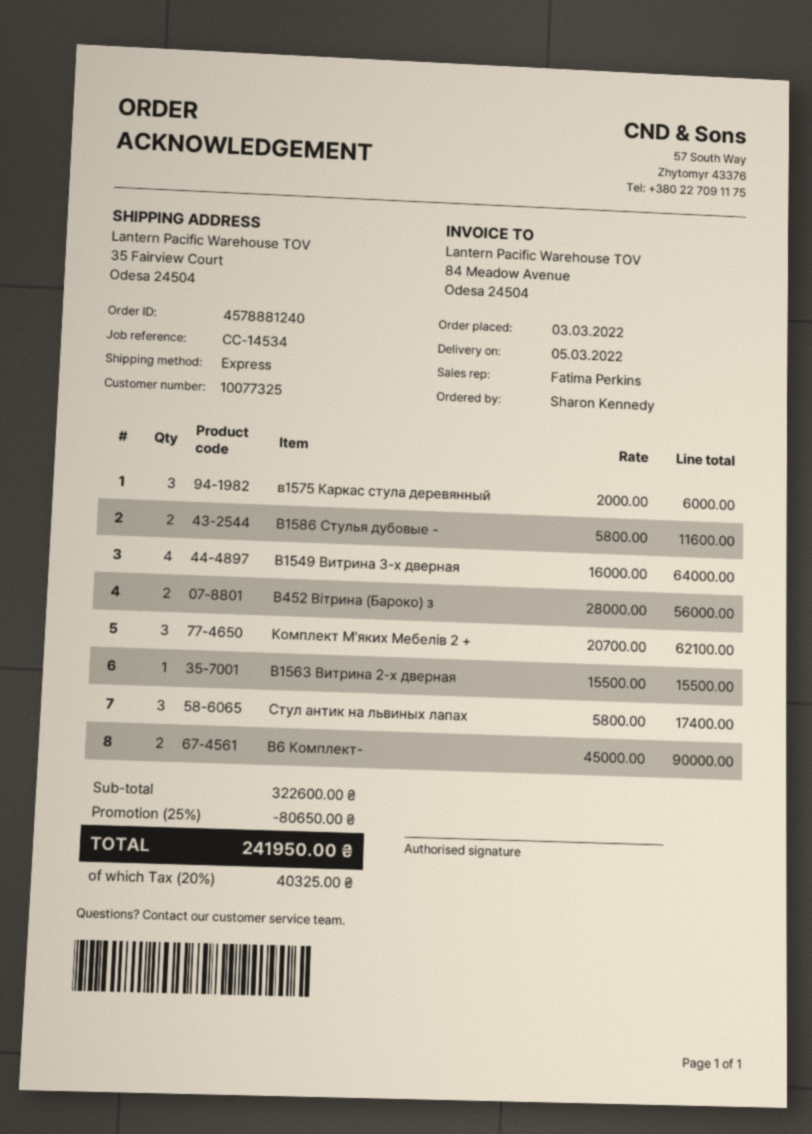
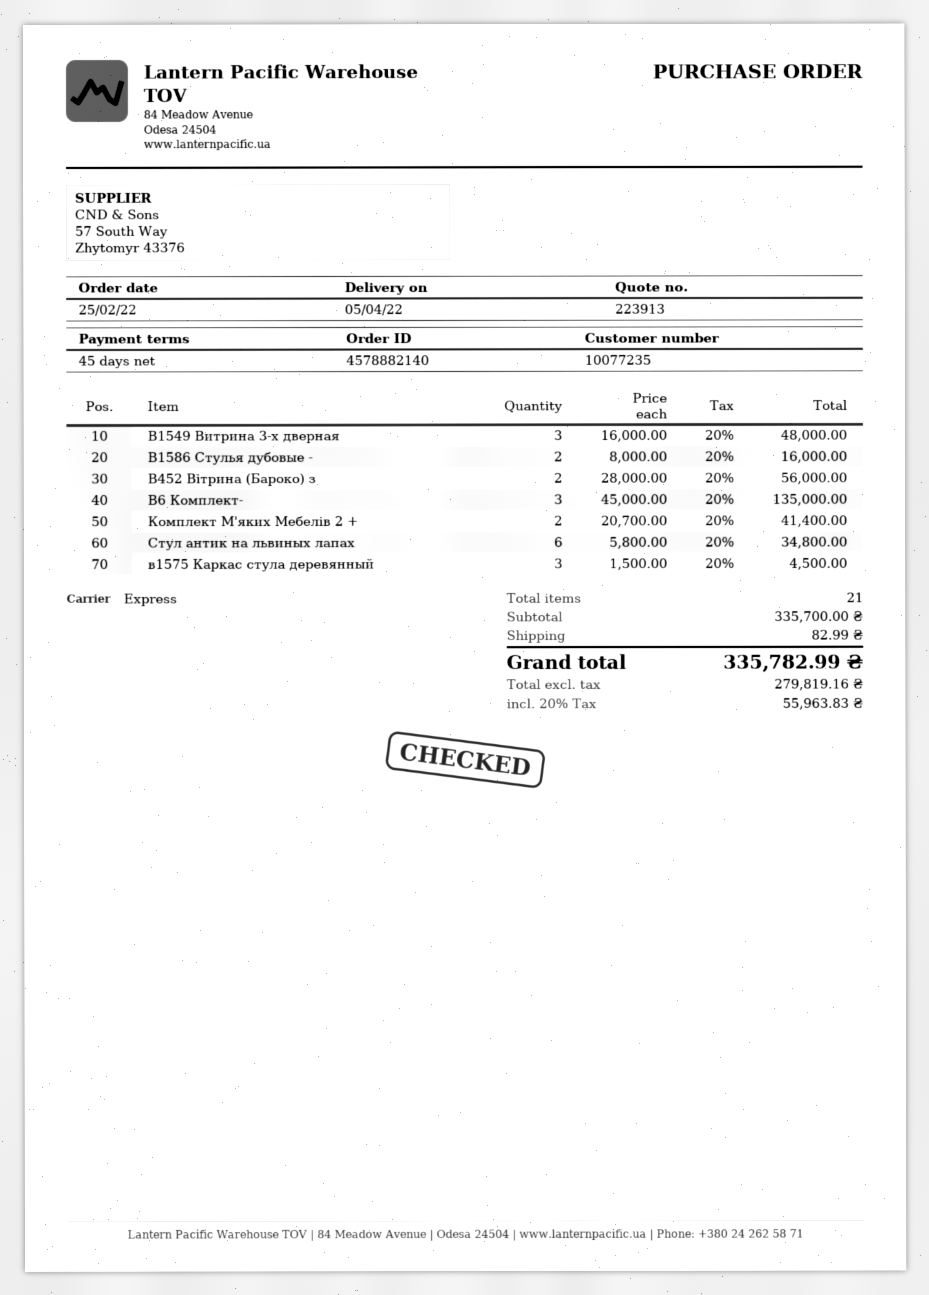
order number: 4578881240 -> 4578882140
order date: 2022-03-03 -> 2022-02-25
delivery date: 2022-03-05 -> 2022-04-05
customer number: 10077325 -> 10077235
в1575 Каркас стула деревянный: 3 x 2000.00 = 6000.00 -> 3 x 1500.00 = 4500.00
В1586 Стулья дубовые -: 2 x 5800.00 = 11600.00 -> 2 x 8000.00 = 16000.00
В1549 Витрина 3-х дверная: 4 x 16000.00 = 64000.00 -> 3 x 16000.00 = 48000.00
Комплект М'яких Мебелів 2 +: 3 x 20700.00 = 62100.00 -> 2 x 20700.00 = 41400.00
В1563 Витрина 2-х дверная: 1 x 15500.00 = 15500.00 -> none
Стул антик на львиных лапах: 3 x 5800.00 = 17400.00 -> 6 x 5800.00 = 34800.00
В6 Комплект-: 2 x 45000.00 = 90000.00 -> 3 x 45000.00 = 135000.00
subtotal: 322600.00 -> 335700.00
discount: 25% = 80650.00 -> none
shipping: none -> 82.99
tax: 20% = 40325.00 -> 20% = 55963.83
total: 241950.00 -> 335782.99

